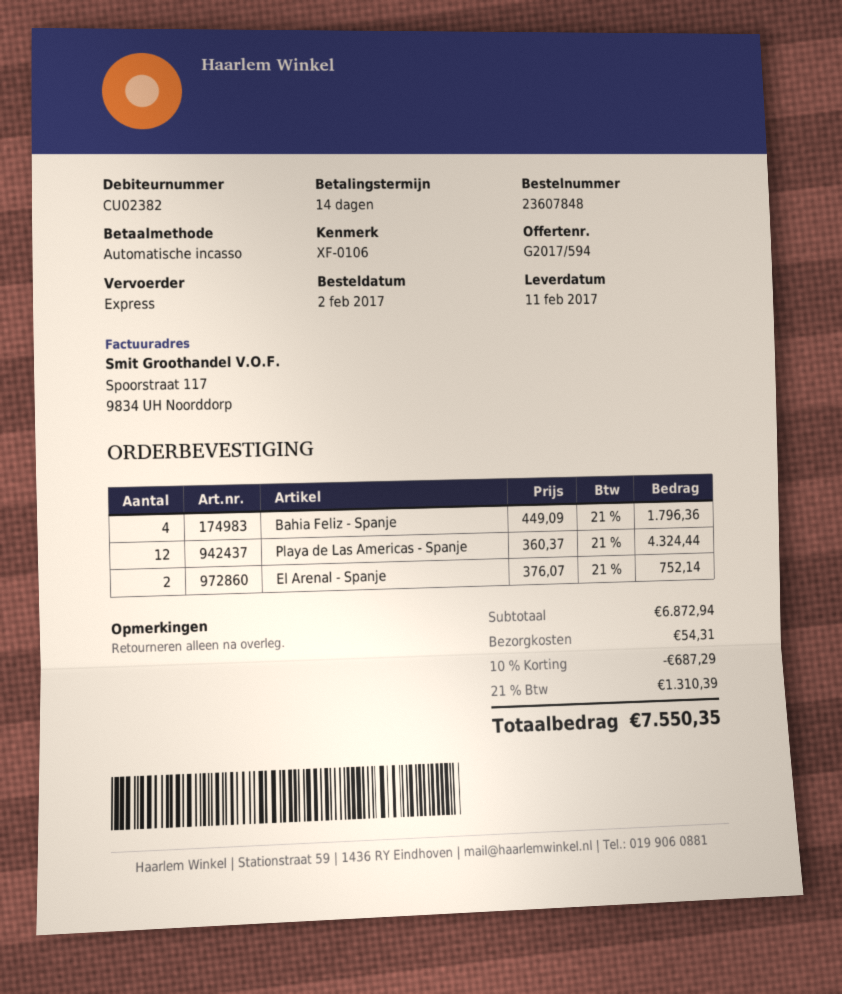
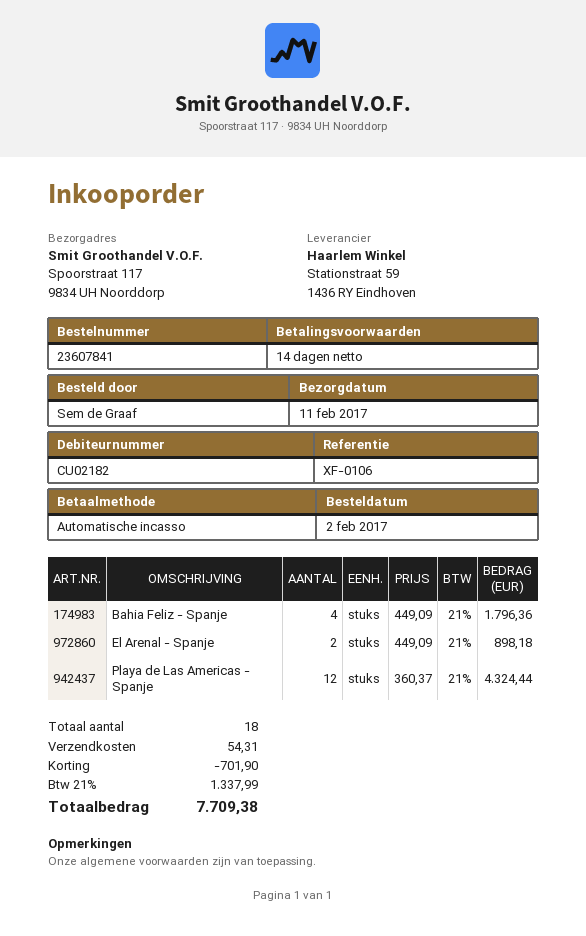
order number: 23607848 -> 23607841
customer number: CU02382 -> CU02182
El Arenal - Spanje: 2 x 376.07 = 752.14 -> 2 x 449.09 = 898.18
discount: 687.29 -> 701.90
tax: 21% = 1310.39 -> 21% = 1337.99
total: 7550.35 -> 7709.38

